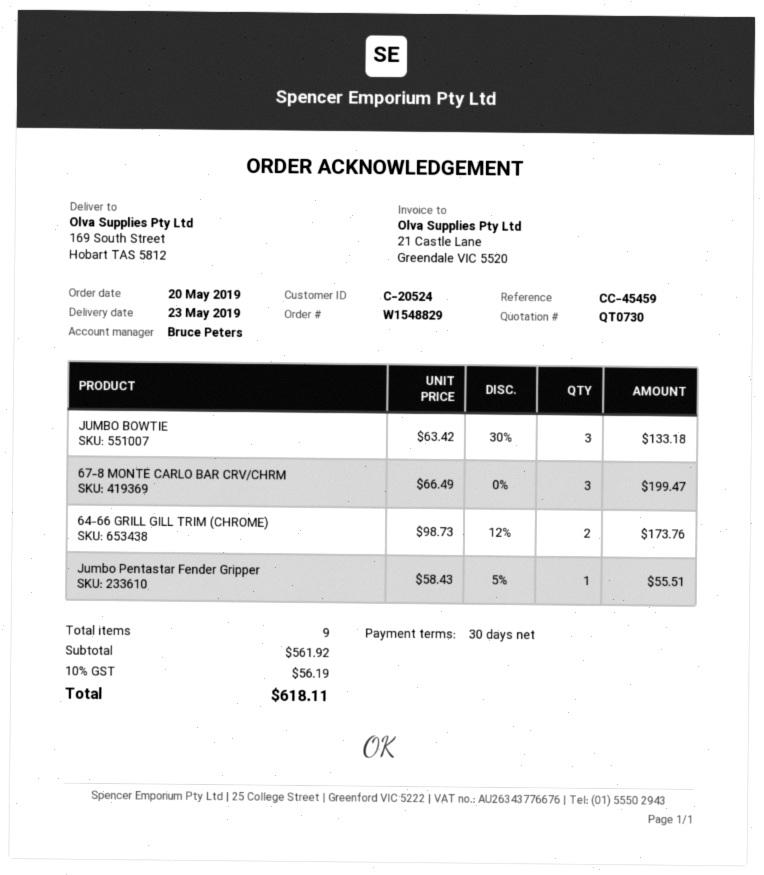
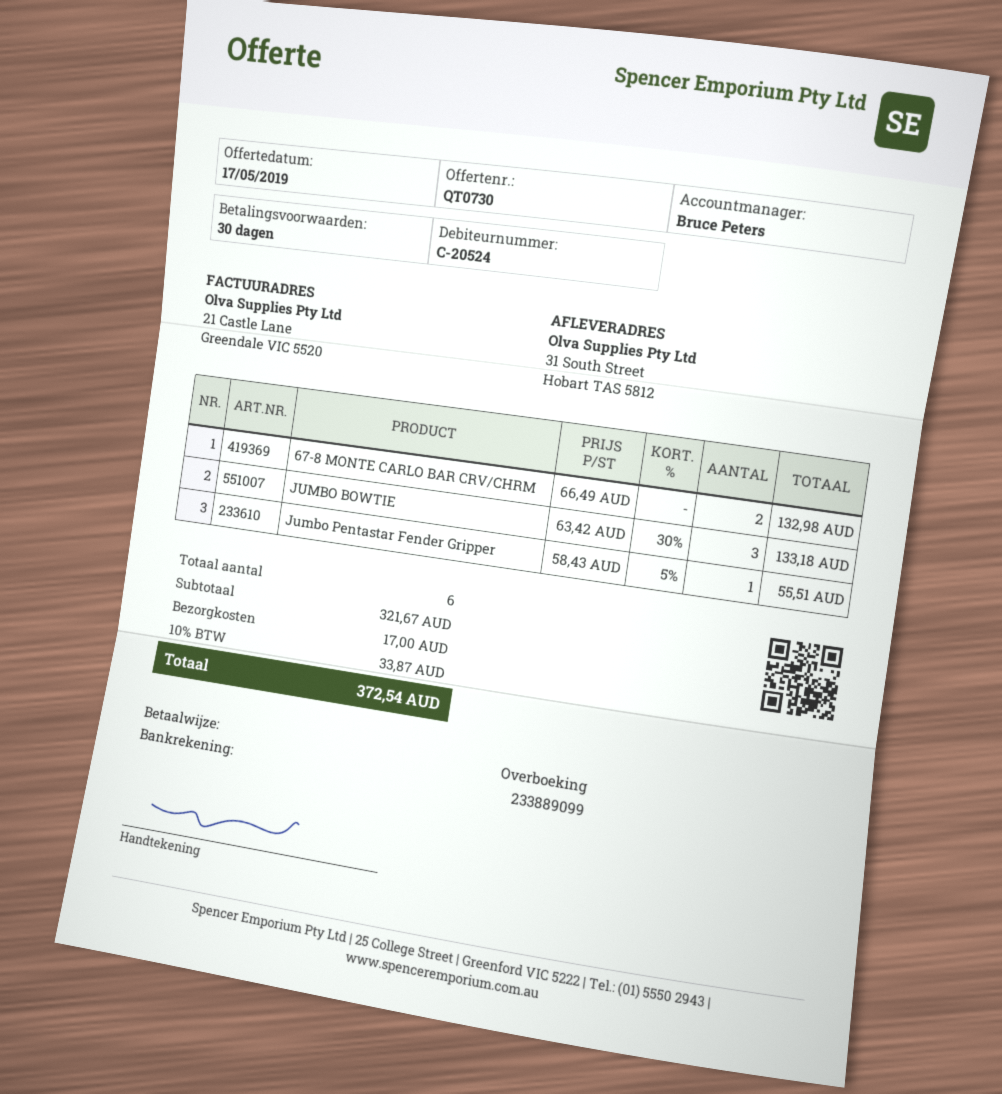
ship to: 169 South Street, Hobart TAS 5812 -> 31 South Street, Hobart TAS 5812
67-8 MONTE CARLO BAR CRV/CHRM: 3 x 66.49 = 199.47 -> 2 x 66.49 = 132.98
64-66 GRILL GILL TRIM (CHROME): 2 x 98.73 - 12% = 173.76 -> none
total quantity: 9 -> 6
subtotal: 561.92 -> 321.67
shipping: none -> 17.00
tax: 10% = 56.19 -> 10% = 33.87
total: 618.11 -> 372.54

